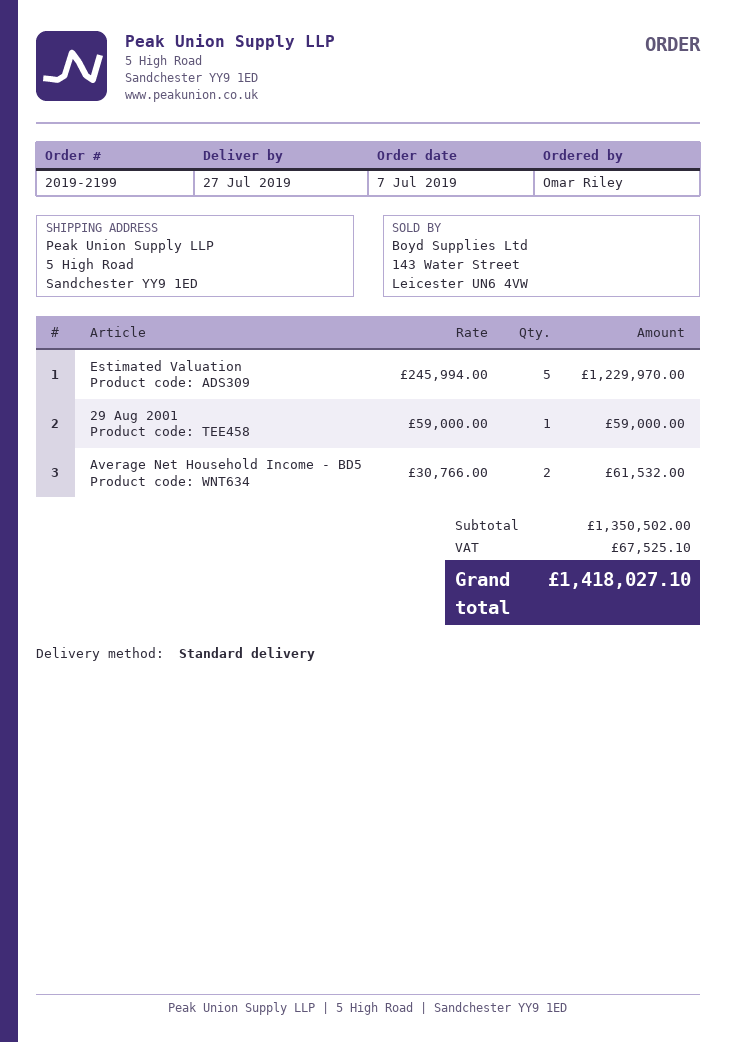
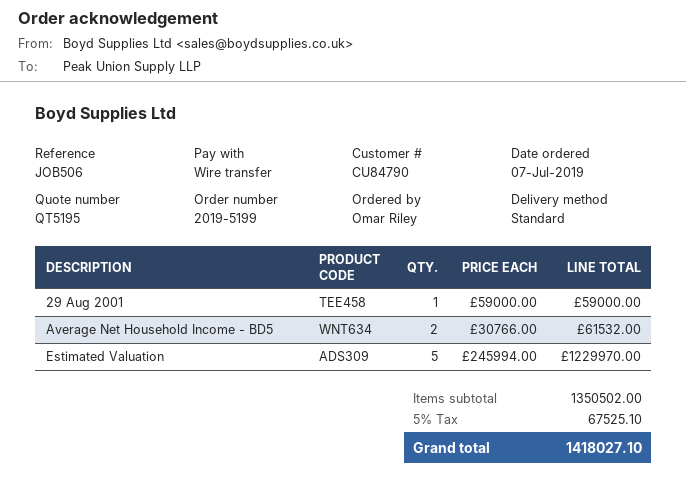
order number: 2019-2199 -> 2019-5199

